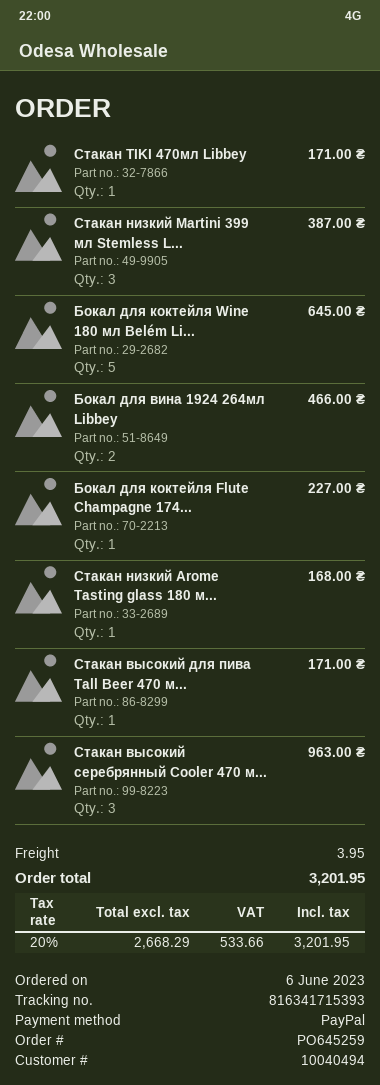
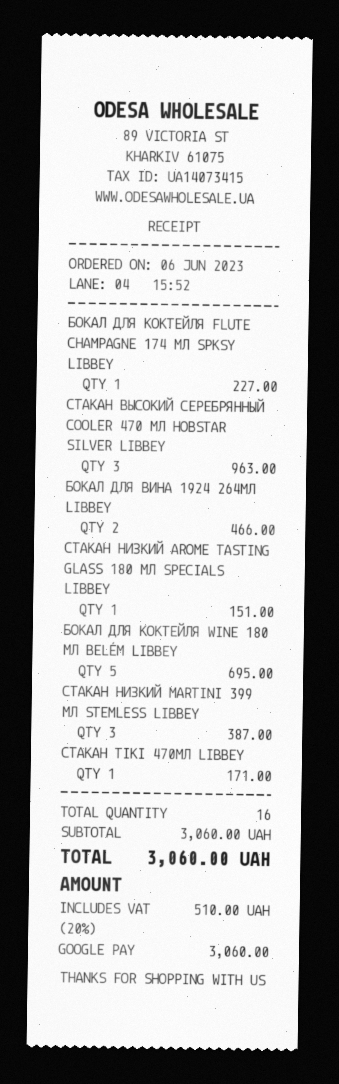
payment method: PayPal -> Google Pay
Бокал для коктейля Wine 180 мл Belém Li...: 5 for 645.00 -> 5 for 695.00
Стакан низкий Arome Tasting glass 180 м...: 1 for 168.00 -> 1 for 151.00
Стакан высокий для пива Tall Beer 470 м...: 1 for 171.00 -> none
shipping: 3.95 -> none
tax: 20% = 533.66 -> 20% = 510.00
total: 3201.95 -> 3060.00

